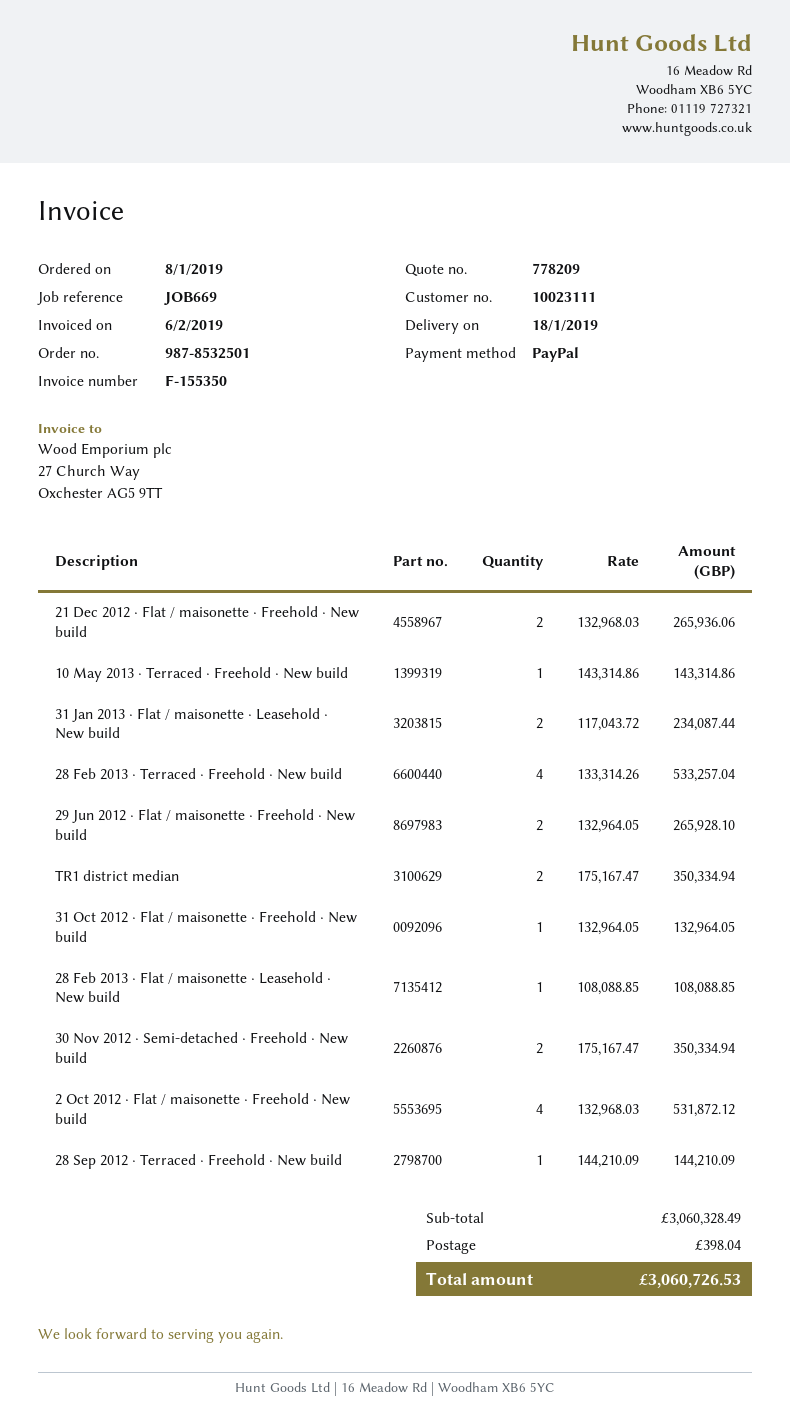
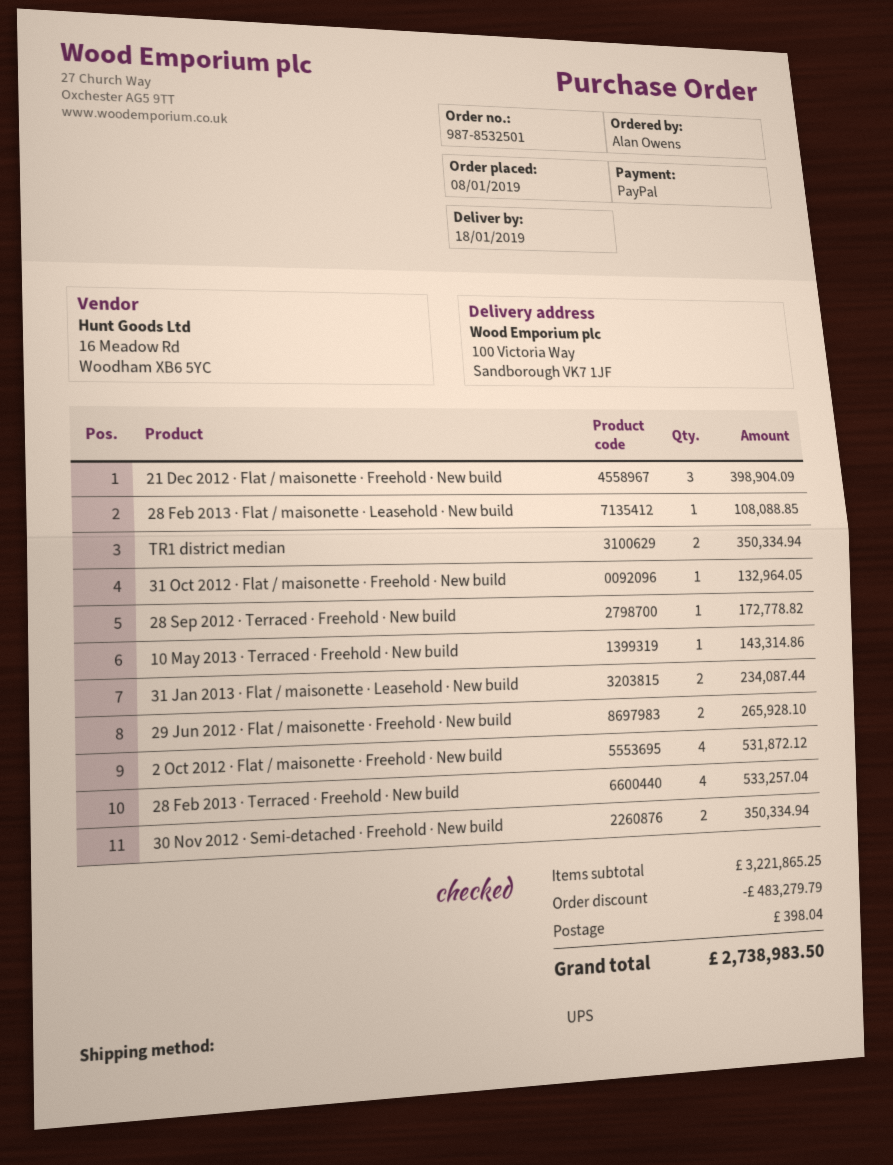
21 Dec 2012 · Flat / maisonette · Freehold · New build: 2 for 265936.06 -> 3 for 398904.09
28 Sep 2012 · Terraced · Freehold · New build: 1 for 144210.09 -> 1 for 172778.82
subtotal: 3060328.49 -> 3221865.25
discount: none -> 483279.79
total: 3060726.53 -> 2738983.50

